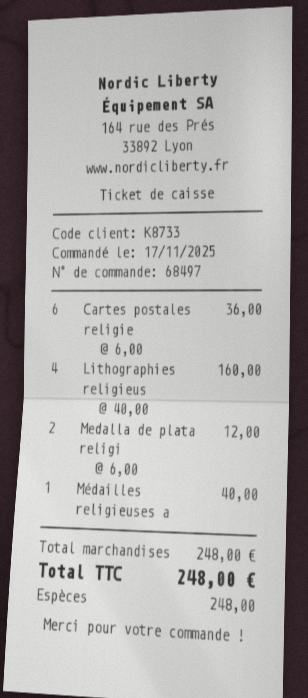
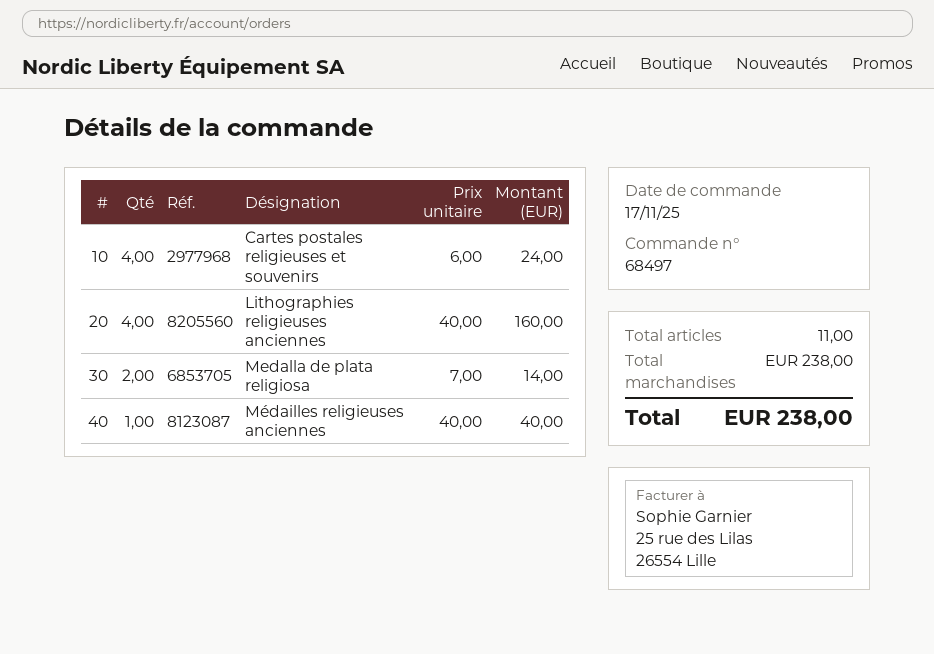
Cartes postales religie: 6 x 6.00 = 36.00 -> 4 x 6.00 = 24.00
Medalla de plata religi: 2 x 6.00 = 12.00 -> 2 x 7.00 = 14.00
subtotal: 248.00 -> 238.00
total: 248.00 -> 238.00

